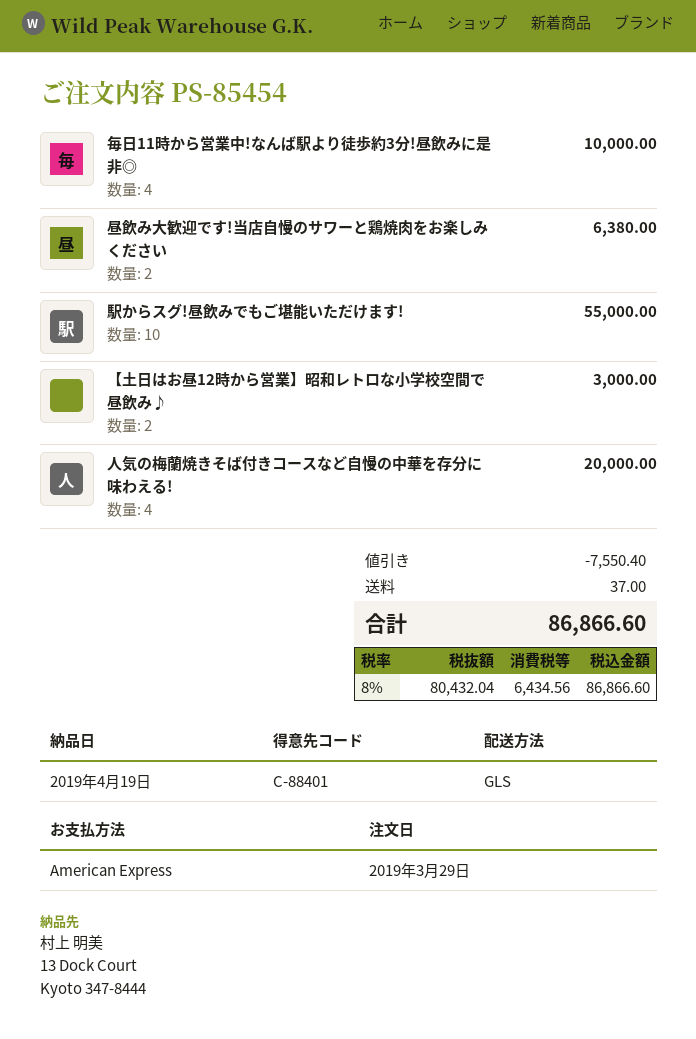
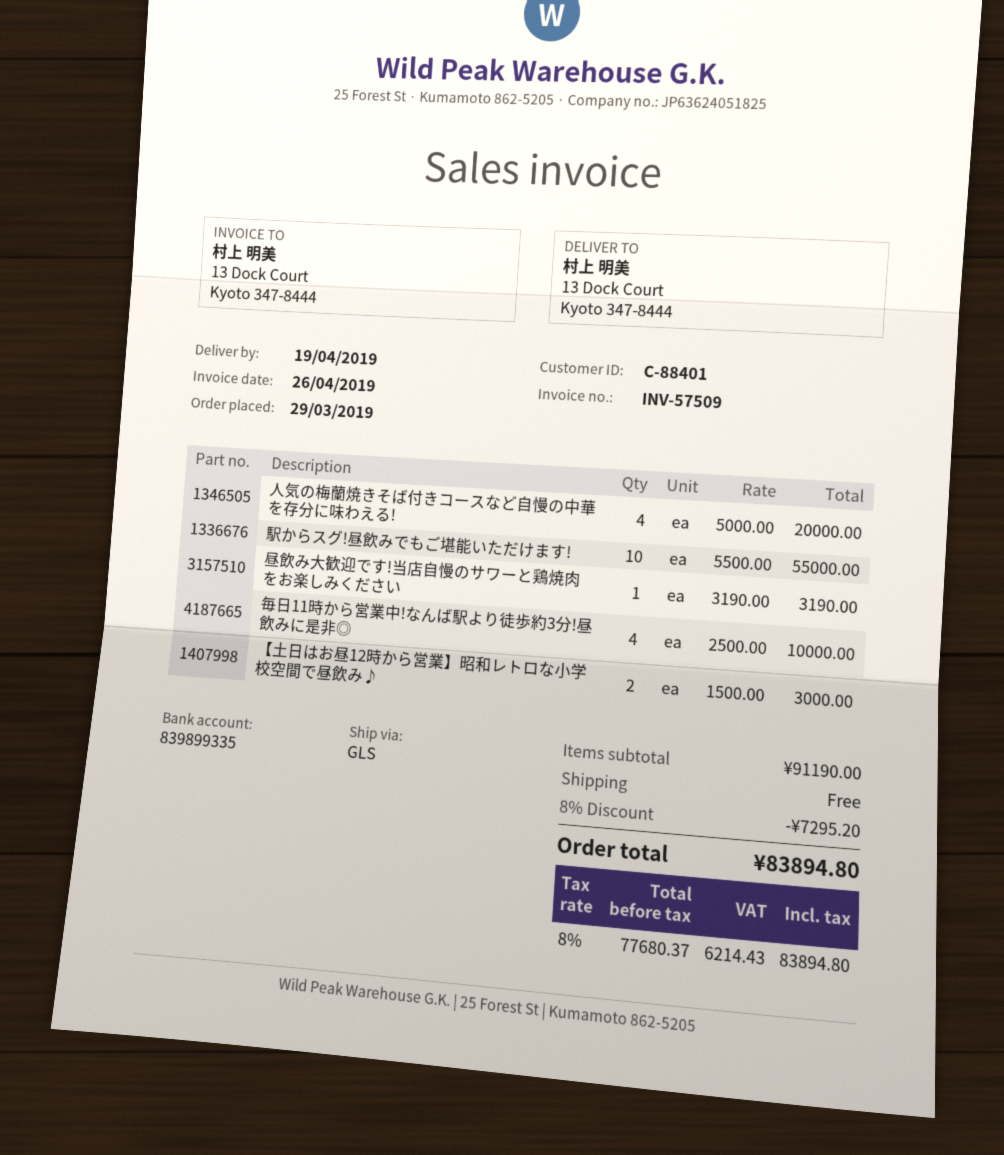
昼飲み大歓迎です!当店自慢のサワーと鶏焼肉をお楽しみください: 2 for 6380.00 -> 1 for 3190.00
discount: 7550.40 -> 7295.20
shipping: 37.00 -> 0.00
net: 80432.04 -> 77680.37
tax: 8% = 6434.56 -> 8% = 6214.43
total: 86866.60 -> 83894.80

